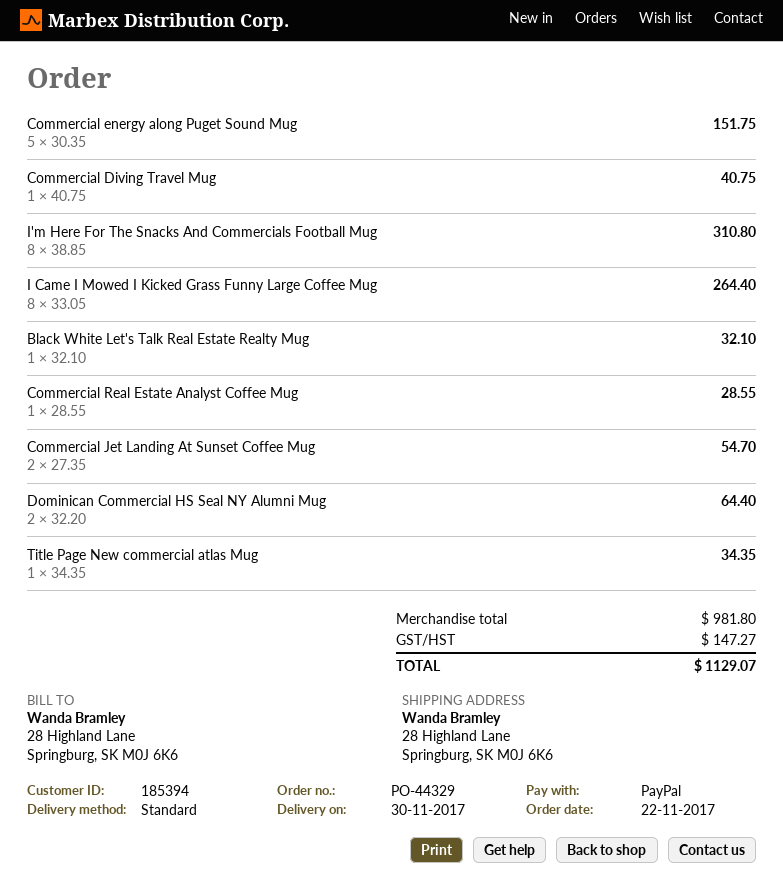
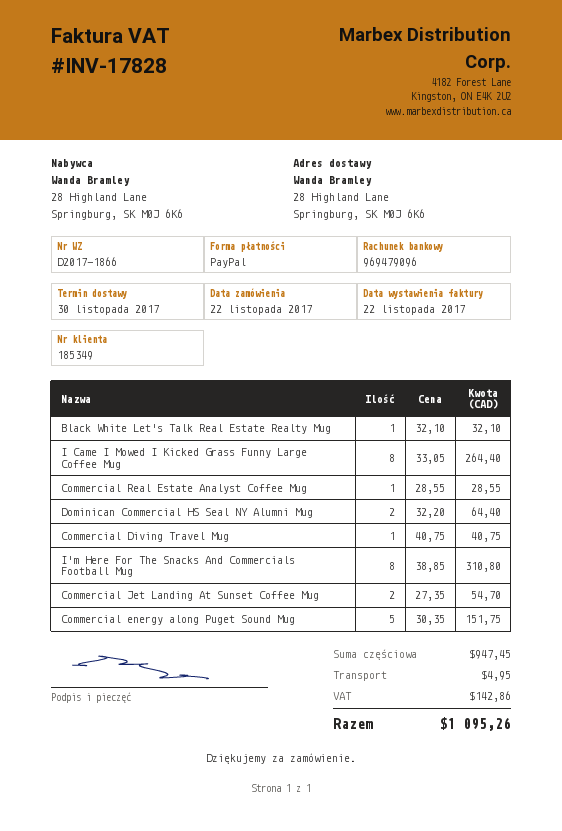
customer number: 185394 -> 185349
Title Page New commercial atlas Mug: 1 x 34.35 = 34.35 -> none
subtotal: 981.80 -> 947.45
shipping: none -> 4.95
tax: 147.27 -> 142.86
total: 1129.07 -> 1095.26

